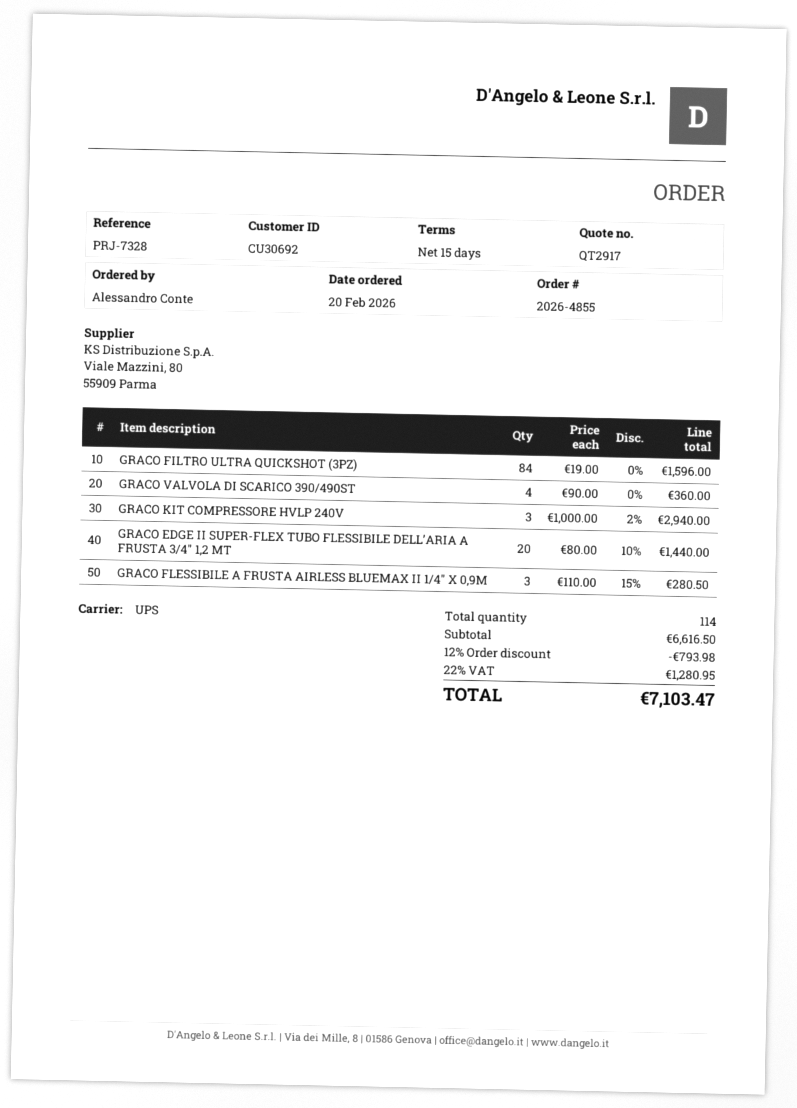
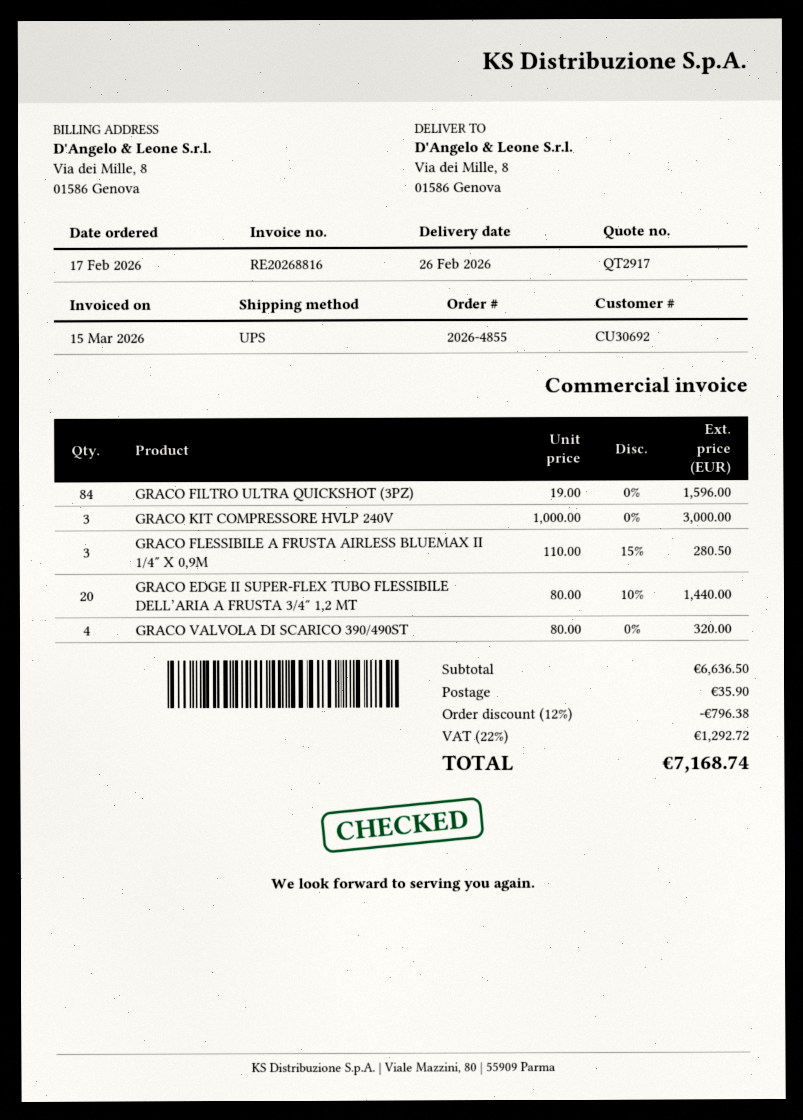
order date: 2026-02-20 -> 2026-02-17
GRACO VALVOLA DI SCARICO 390/490ST: 4 x 90.00 = 360.00 -> 4 x 80.00 = 320.00
GRACO KIT COMPRESSORE HVLP 240V: 3 x 1000.00 - 2% = 2940.00 -> 3 x 1000.00 = 3000.00
subtotal: 6616.50 -> 6636.50
discount: 12% = 793.98 -> 12% = 796.38
shipping: none -> 35.90
tax: 22% = 1280.95 -> 22% = 1292.72
total: 7103.47 -> 7168.74

